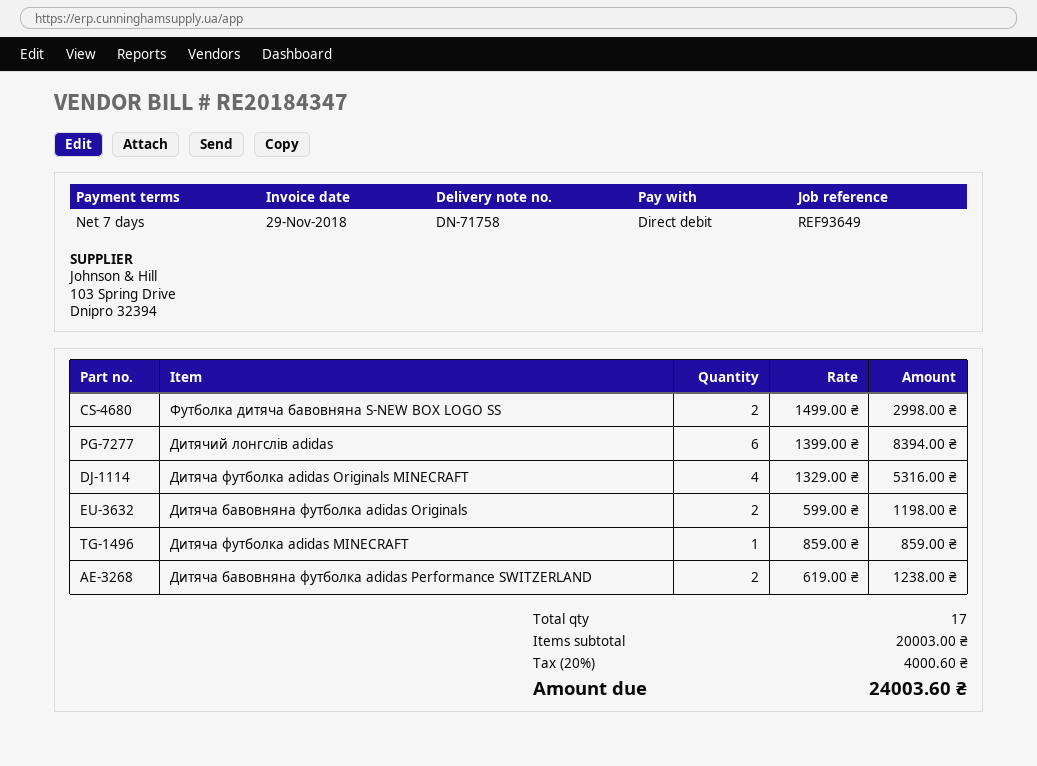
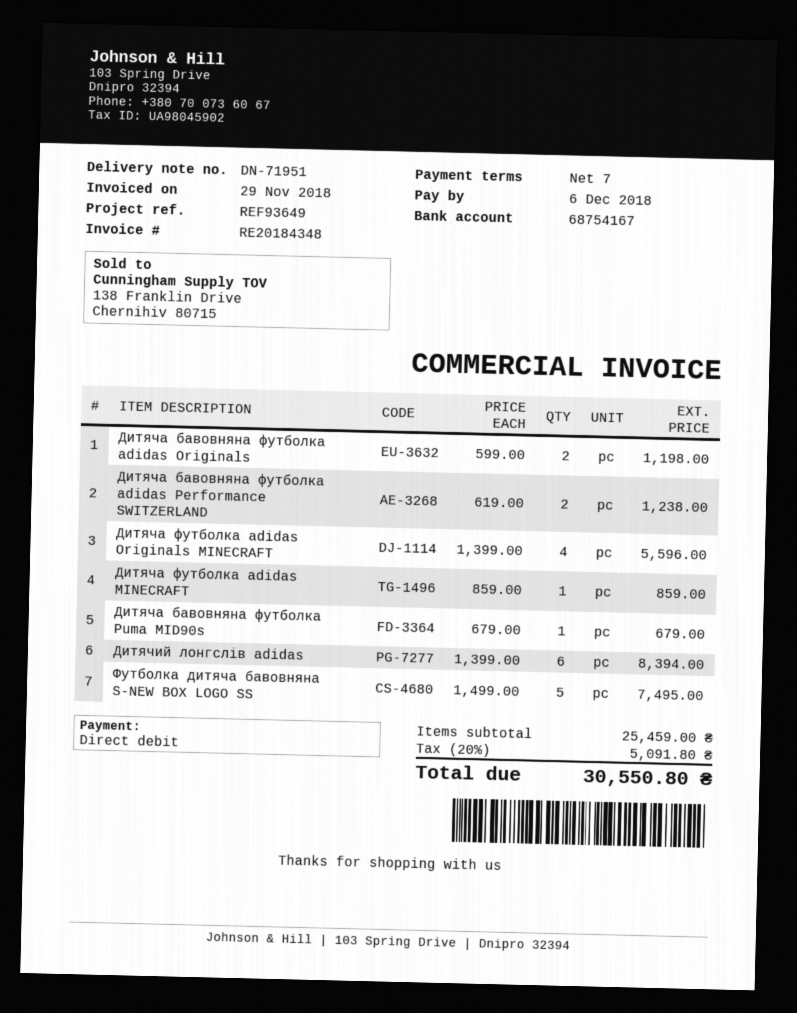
delivery note number: DN-71758 -> DN-71951
invoice number: RE20184347 -> RE20184348
Футболка дитяча бавовняна S-NEW BOX LOGO SS: 2 x 1499.00 = 2998.00 -> 5 x 1499.00 = 7495.00
Дитяча футболка adidas Originals MINECRAFT: 4 x 1329.00 = 5316.00 -> 4 x 1399.00 = 5596.00
Дитяча бавовняна футболка Puma MID90s: none -> 1 x 679.00 = 679.00
subtotal: 20003.00 -> 25459.00
tax: 20% = 4000.60 -> 20% = 5091.80
total: 24003.60 -> 30550.80

